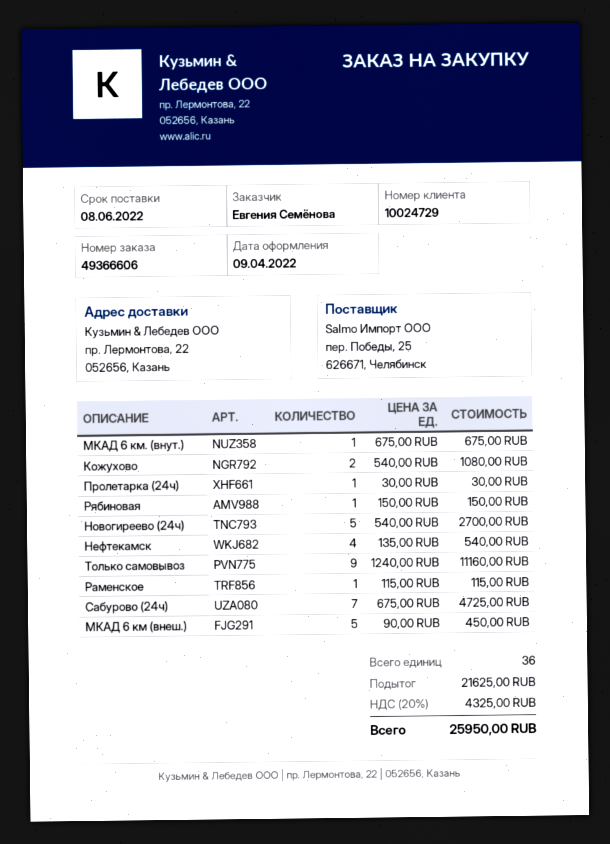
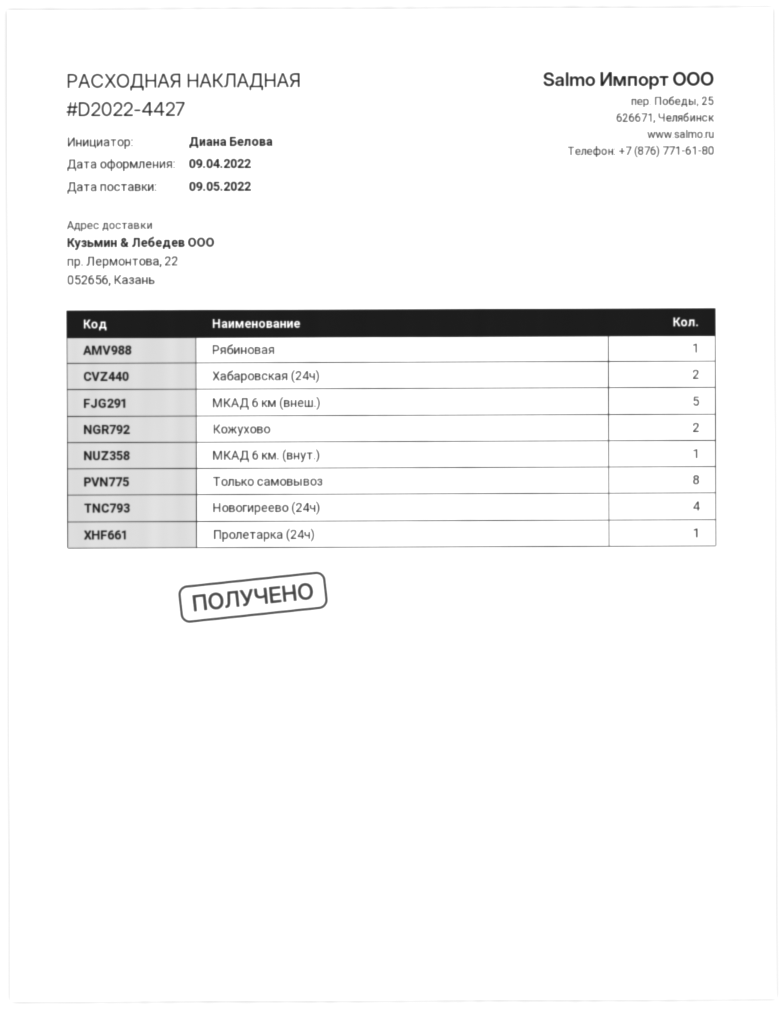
delivery date: 2022-06-08 -> 2022-05-09
ordered by: Евгения Семёнова -> Диана Белова
Новогиреево (24ч): 5 -> 4
Нефтекамск: 4 -> none
Только самовывоз: 9 -> 8
Раменское: 1 -> none
Сабурово (24ч): 7 -> none
Хабаровская (24ч): none -> 2

